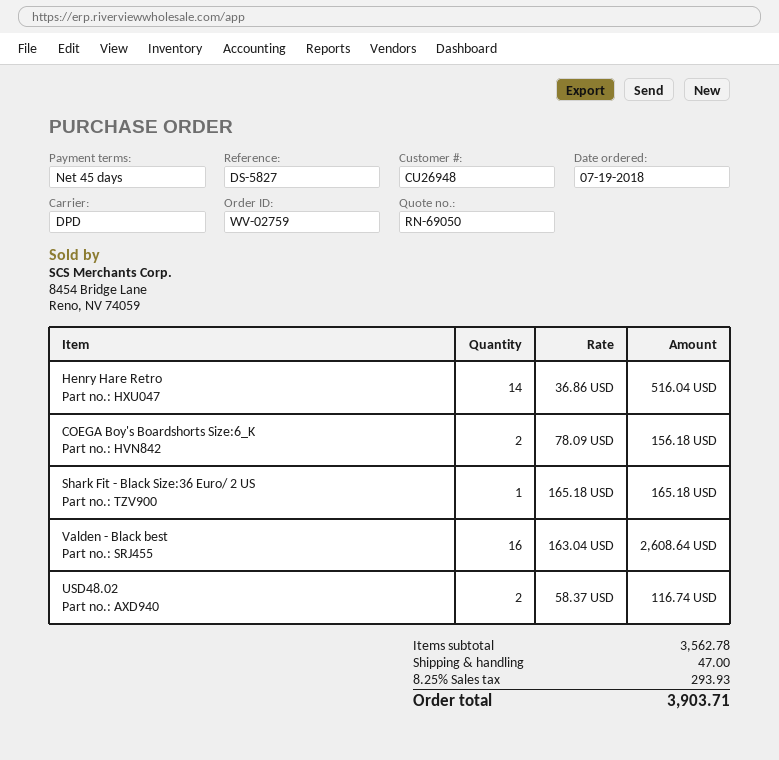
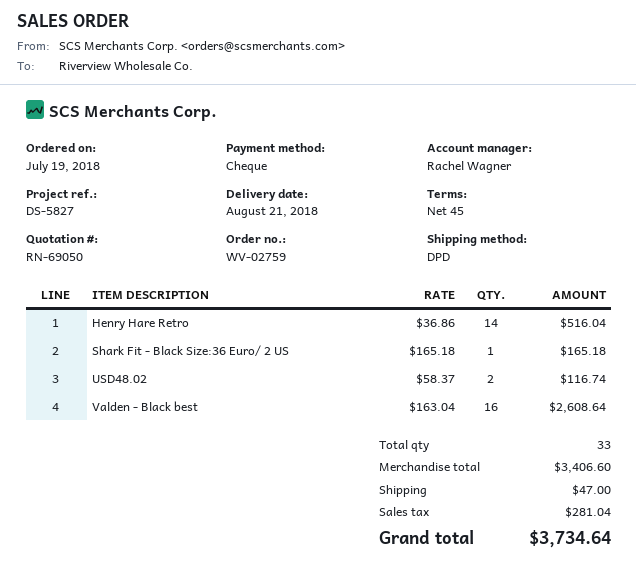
COEGA Boy's Boardshorts Size:6_K: 2 x 78.09 = 156.18 -> none
subtotal: 3562.78 -> 3406.60
tax: 293.93 -> 281.04
total: 3903.71 -> 3734.64

